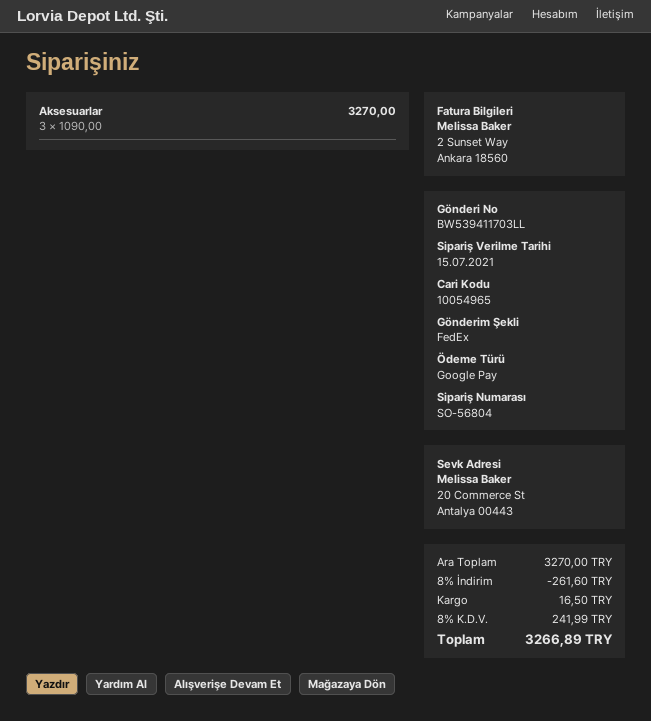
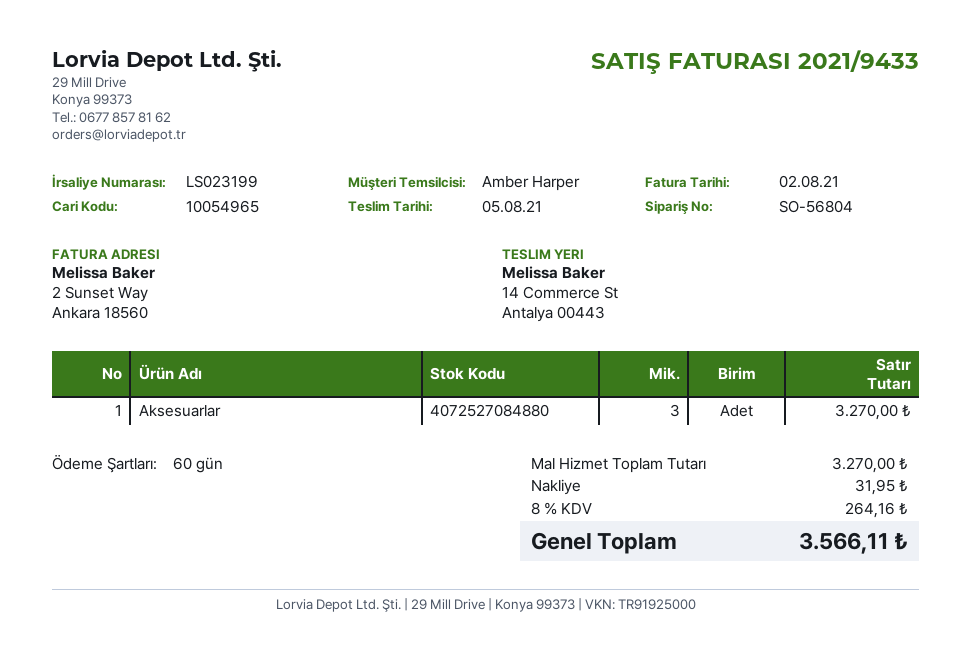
ship to: 20 Commerce St, Antalya 00443 -> 14 Commerce St, Antalya 00443
discount: 8% = 261.60 -> none
shipping: 16.50 -> 31.95
tax: 8% = 241.99 -> 8% = 264.16
total: 3266.89 -> 3566.11

